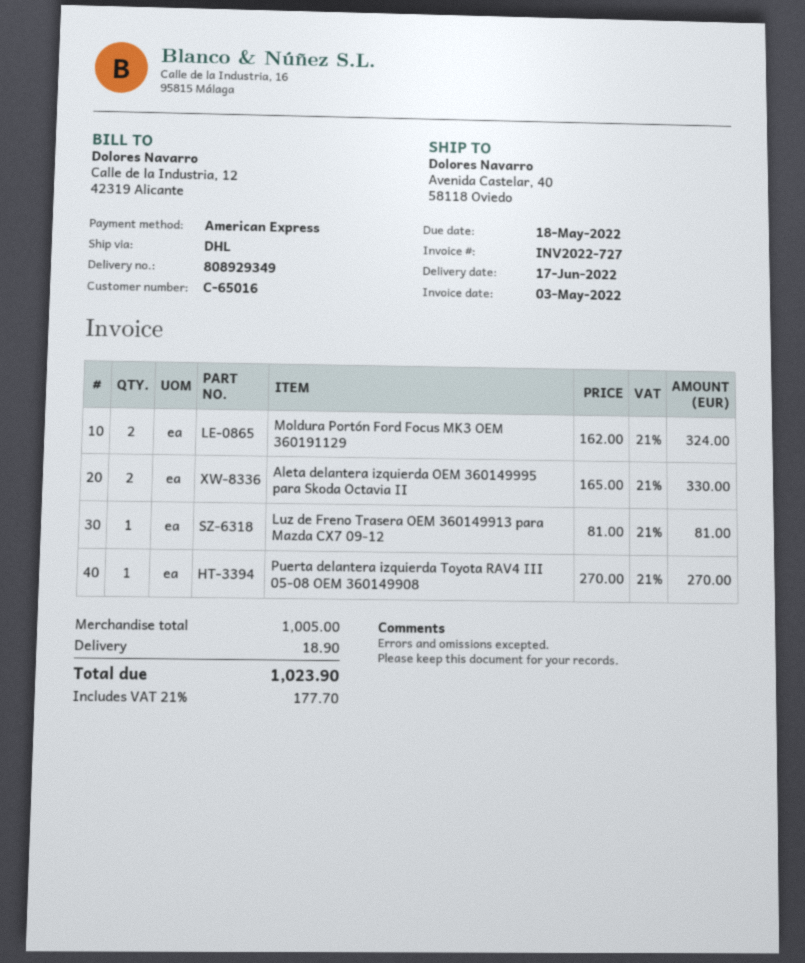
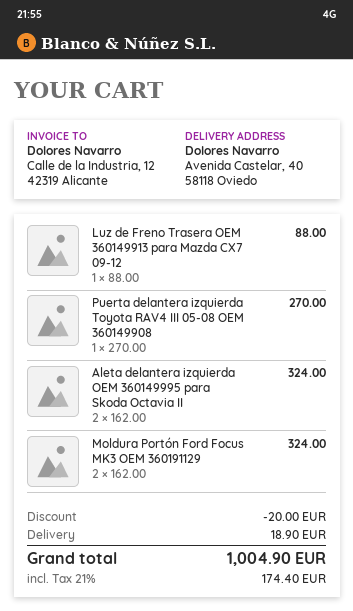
Aleta delantera izquierda OEM 360149995 para Skoda Octavia II: 2 x 165.00 = 330.00 -> 2 x 162.00 = 324.00
Luz de Freno Trasera OEM 360149913 para Mazda CX7 09-12: 1 x 81.00 = 81.00 -> 1 x 88.00 = 88.00
discount: none -> 20.00
tax: 21% = 177.70 -> 21% = 174.40
total: 1023.90 -> 1004.90

